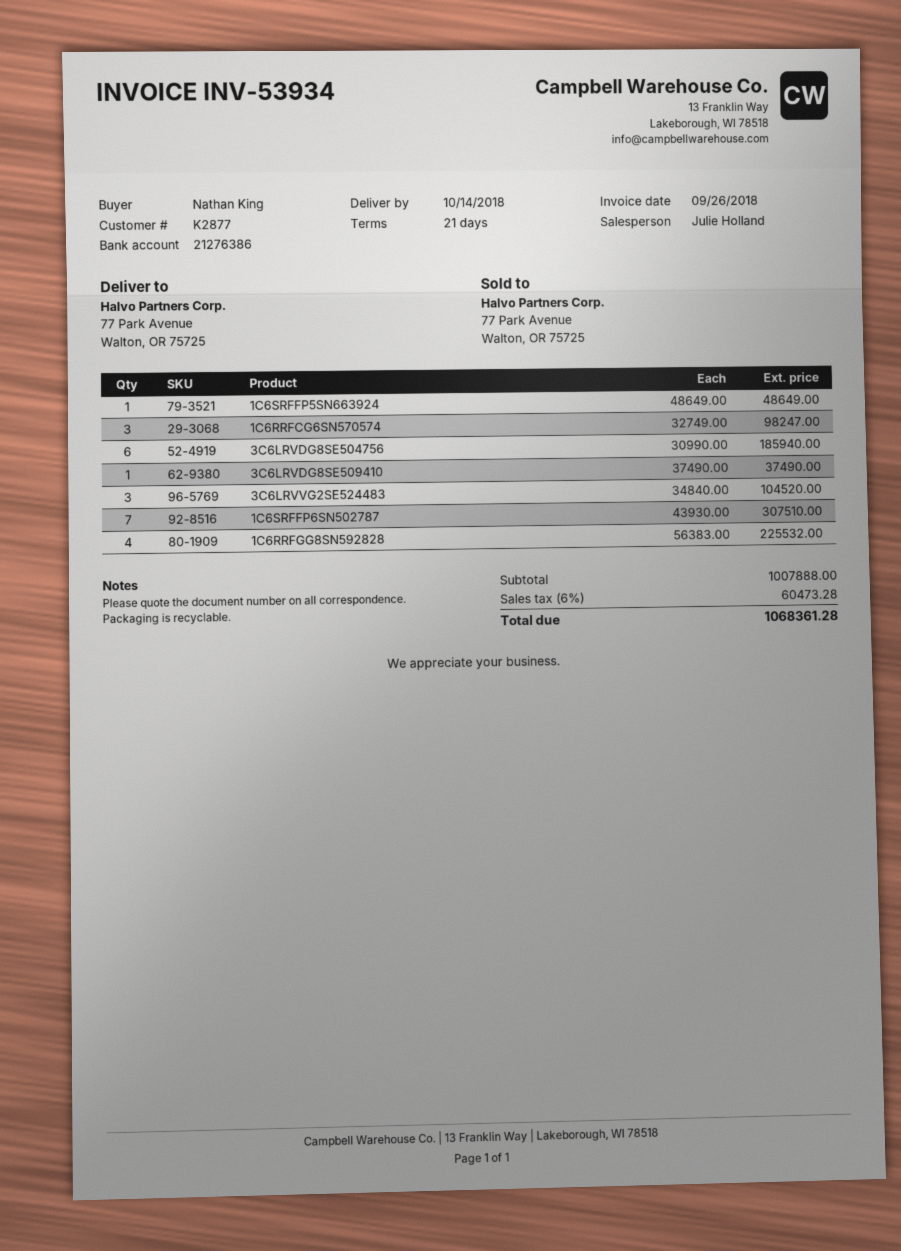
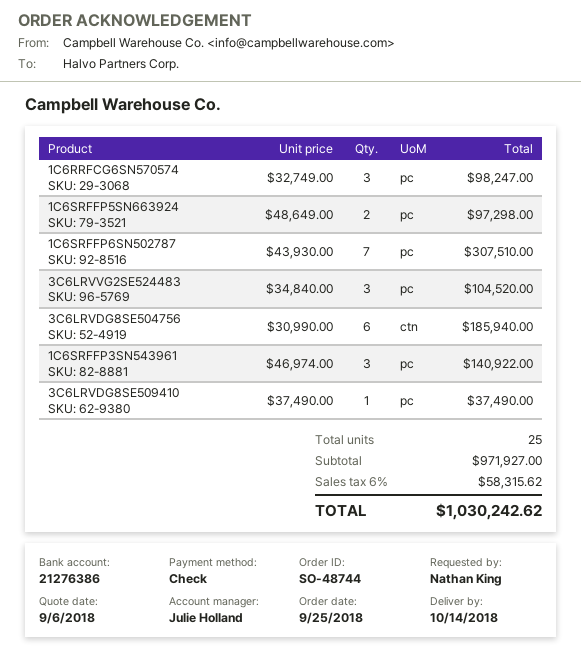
1C6SRFFP5SN663924: 1 x 48649.00 = 48649.00 -> 2 x 48649.00 = 97298.00
1C6RRFGG8SN592828: 4 x 56383.00 = 225532.00 -> none
1C6SRFFP3SN543961: none -> 3 x 46974.00 = 140922.00
subtotal: 1007888.00 -> 971927.00
tax: 6% = 60473.28 -> 6% = 58315.62
total: 1068361.28 -> 1030242.62

